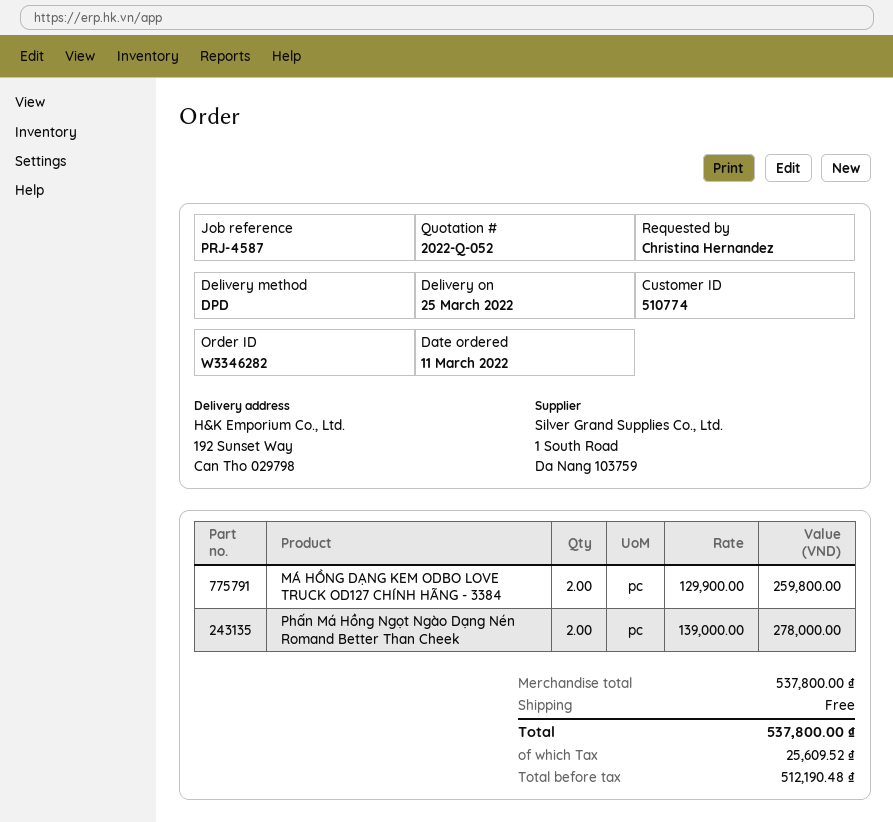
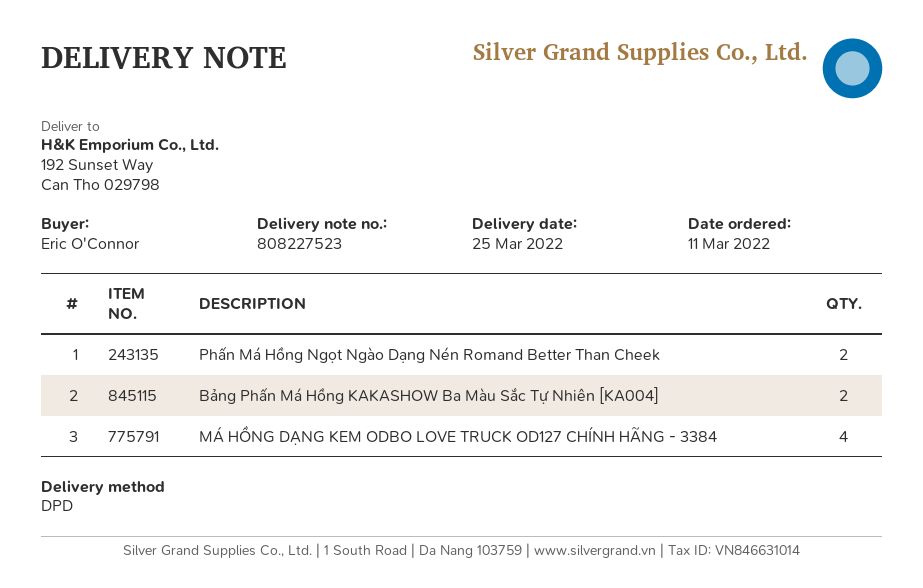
ordered by: Christina Hernandez -> Eric O'Connor
MÁ HỒNG DẠNG KEM ODBO LOVE TRUCK OD127 CHÍNH HÃNG - 3384: 2 -> 4
Bảng Phấn Má Hồng KAKASHOW Ba Màu Sắc Tự Nhiên [KA004]: none -> 2

